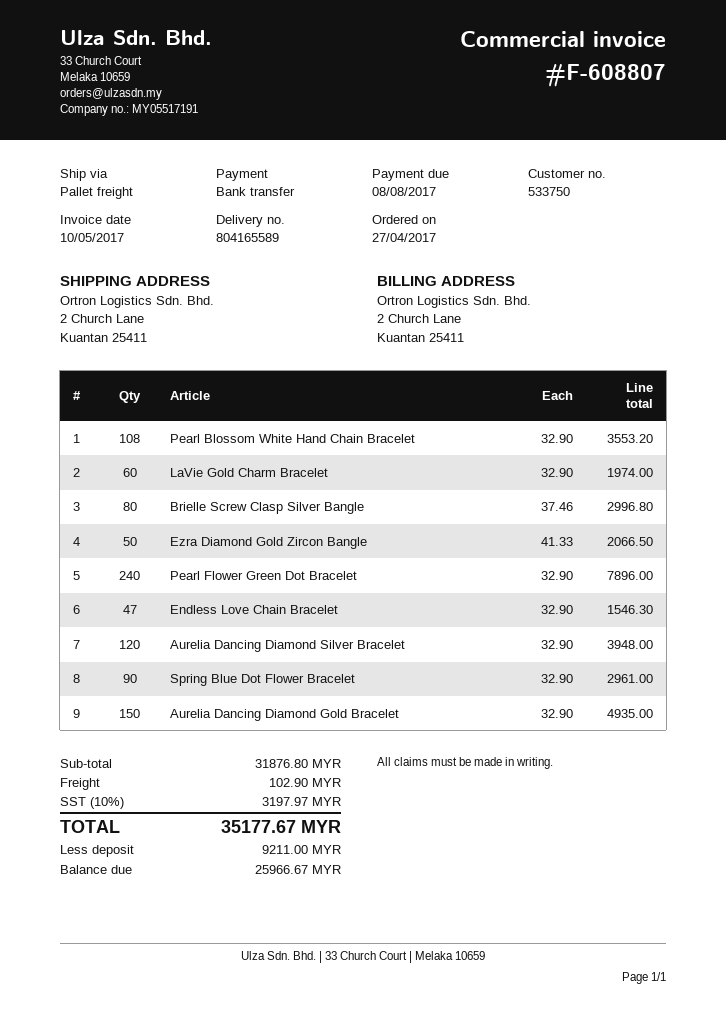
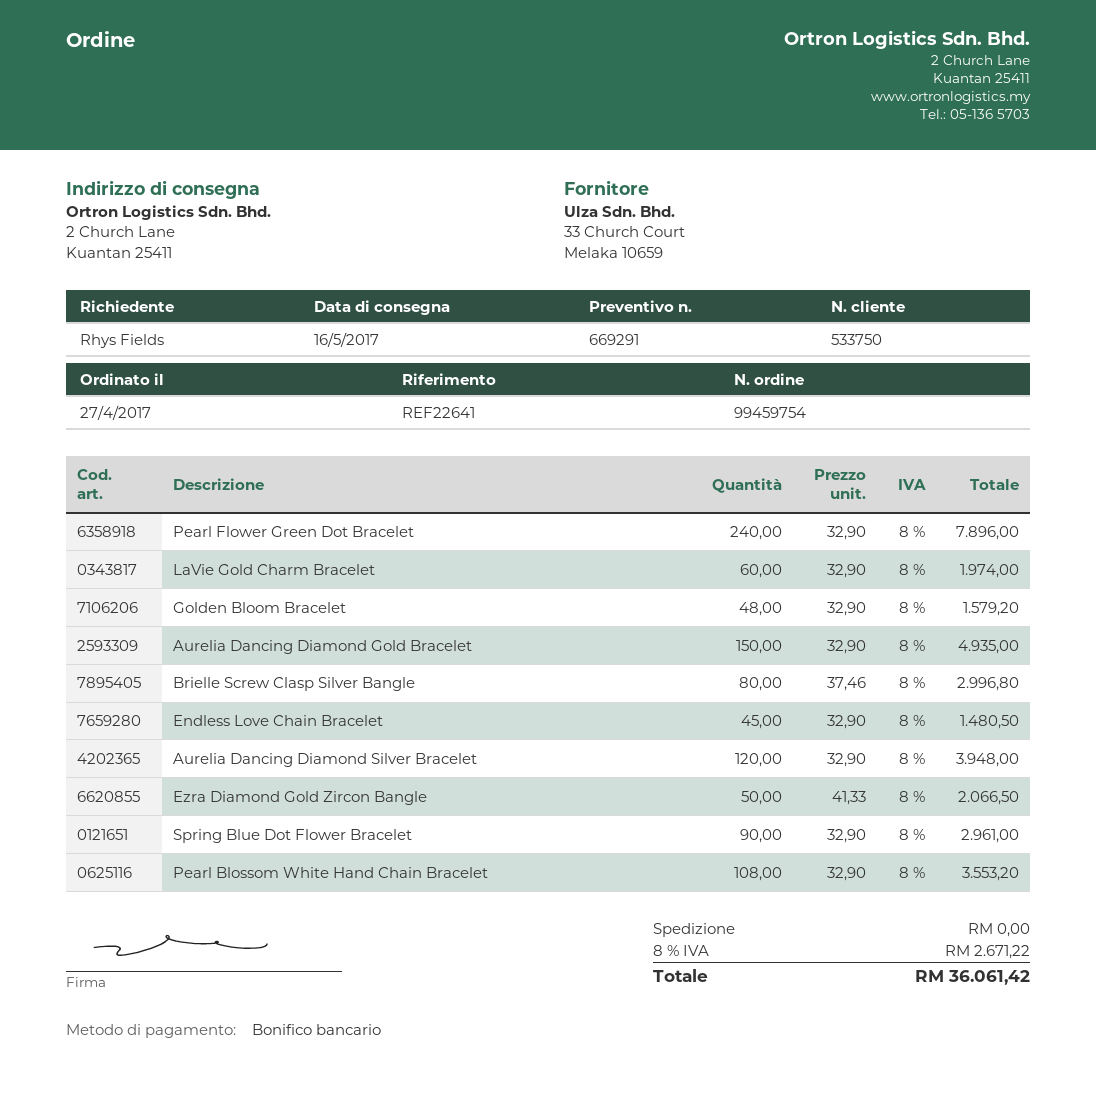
Endless Love Chain Bracelet: 47 x 32.90 = 1546.30 -> 45 x 32.90 = 1480.50
Golden Bloom Bracelet: none -> 48 x 32.90 = 1579.20
shipping: 102.90 -> 0.00
tax: 10% = 3197.97 -> 8% = 2671.22
total: 35177.67 -> 36061.42

